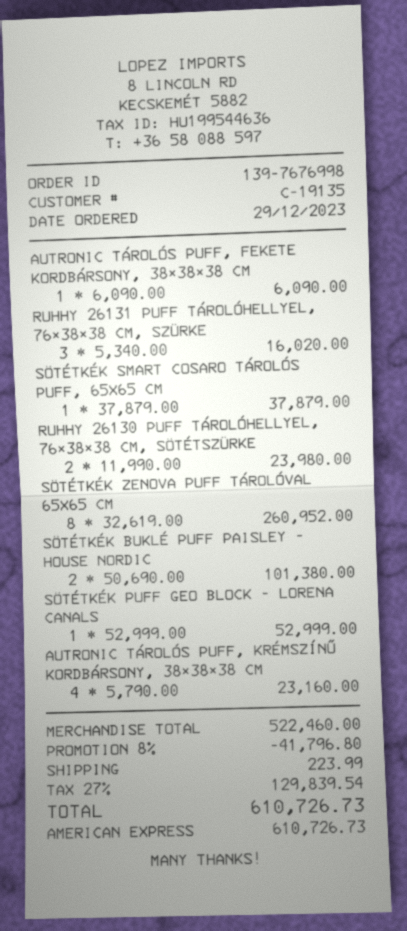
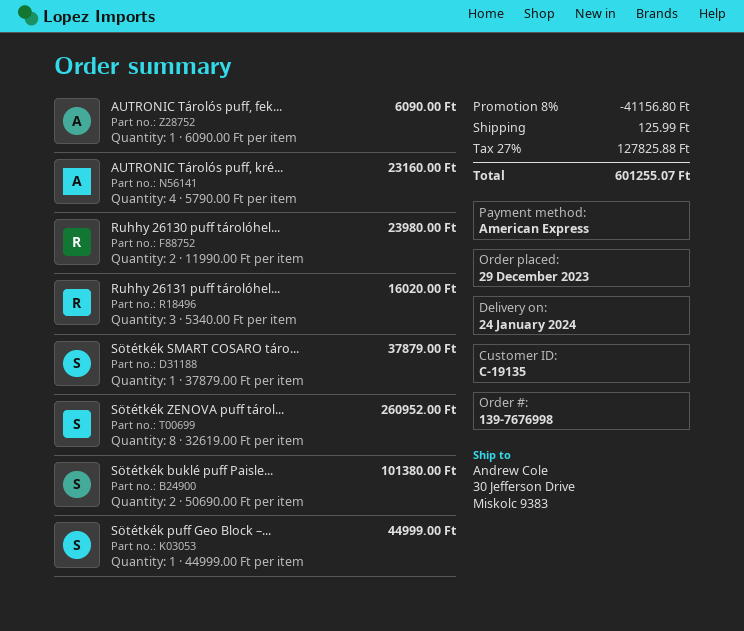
SÖTÉTKÉK PUFF GEO BLOCK – LORENA CANALS: 1 x 52999.00 = 52999.00 -> 1 x 44999.00 = 44999.00
discount: 8% = 41796.80 -> 8% = 41156.80
shipping: 223.99 -> 125.99
tax: 27% = 129839.54 -> 27% = 127825.88
total: 610726.73 -> 601255.07

